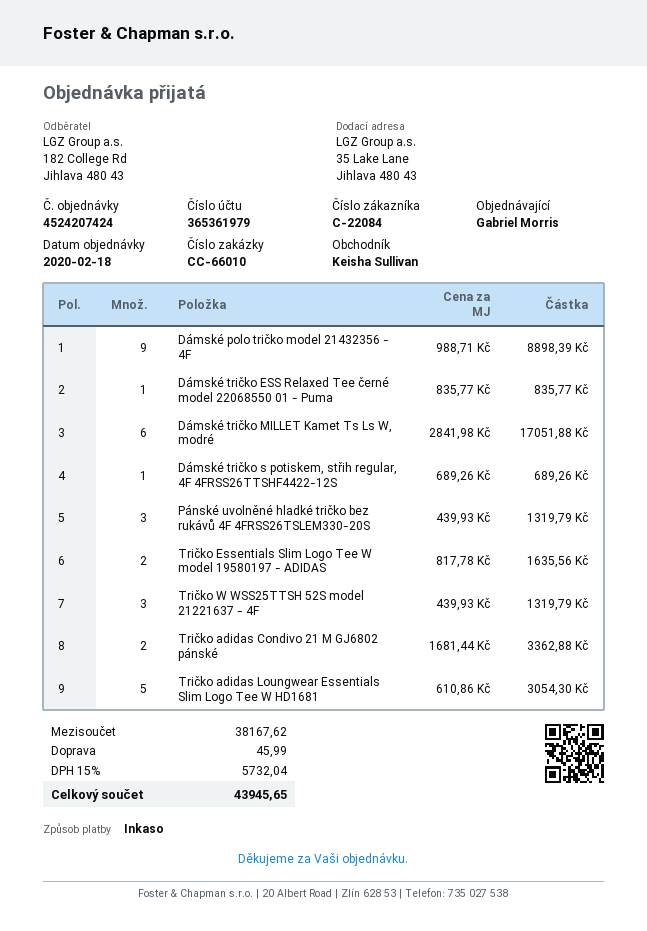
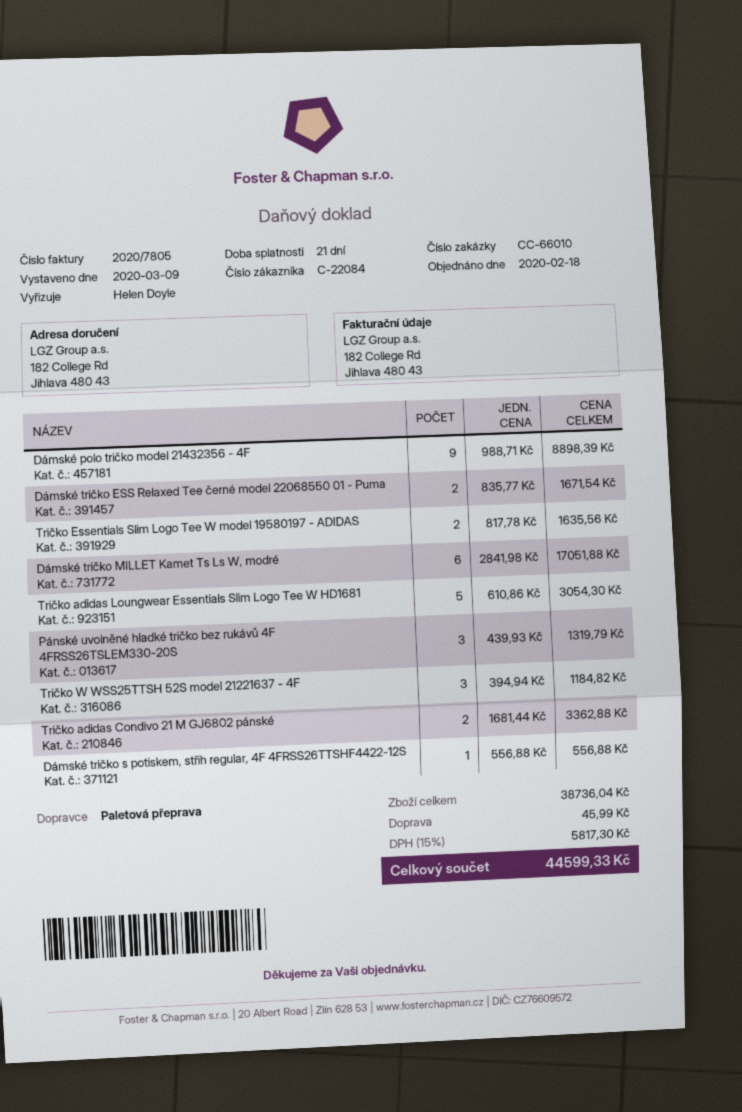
sales rep: Keisha Sullivan -> Helen Doyle
ship to: 35 Lake Lane, Jihlava 480 43 -> 182 College Rd, Jihlava 480 43
Dámské tričko ESS Relaxed Tee černé model 22068550 01 - Puma: 1 x 835.77 = 835.77 -> 2 x 835.77 = 1671.54
Dámské tričko s potiskem, střih regular, 4F 4FRSS26TTSHF4422-12S: 1 x 689.26 = 689.26 -> 1 x 556.88 = 556.88
Tričko W WSS25TTSH 52S model 21221637 - 4F: 3 x 439.93 = 1319.79 -> 3 x 394.94 = 1184.82
subtotal: 38167.62 -> 38736.04
tax: 15% = 5732.04 -> 15% = 5817.30
total: 43945.65 -> 44599.33

